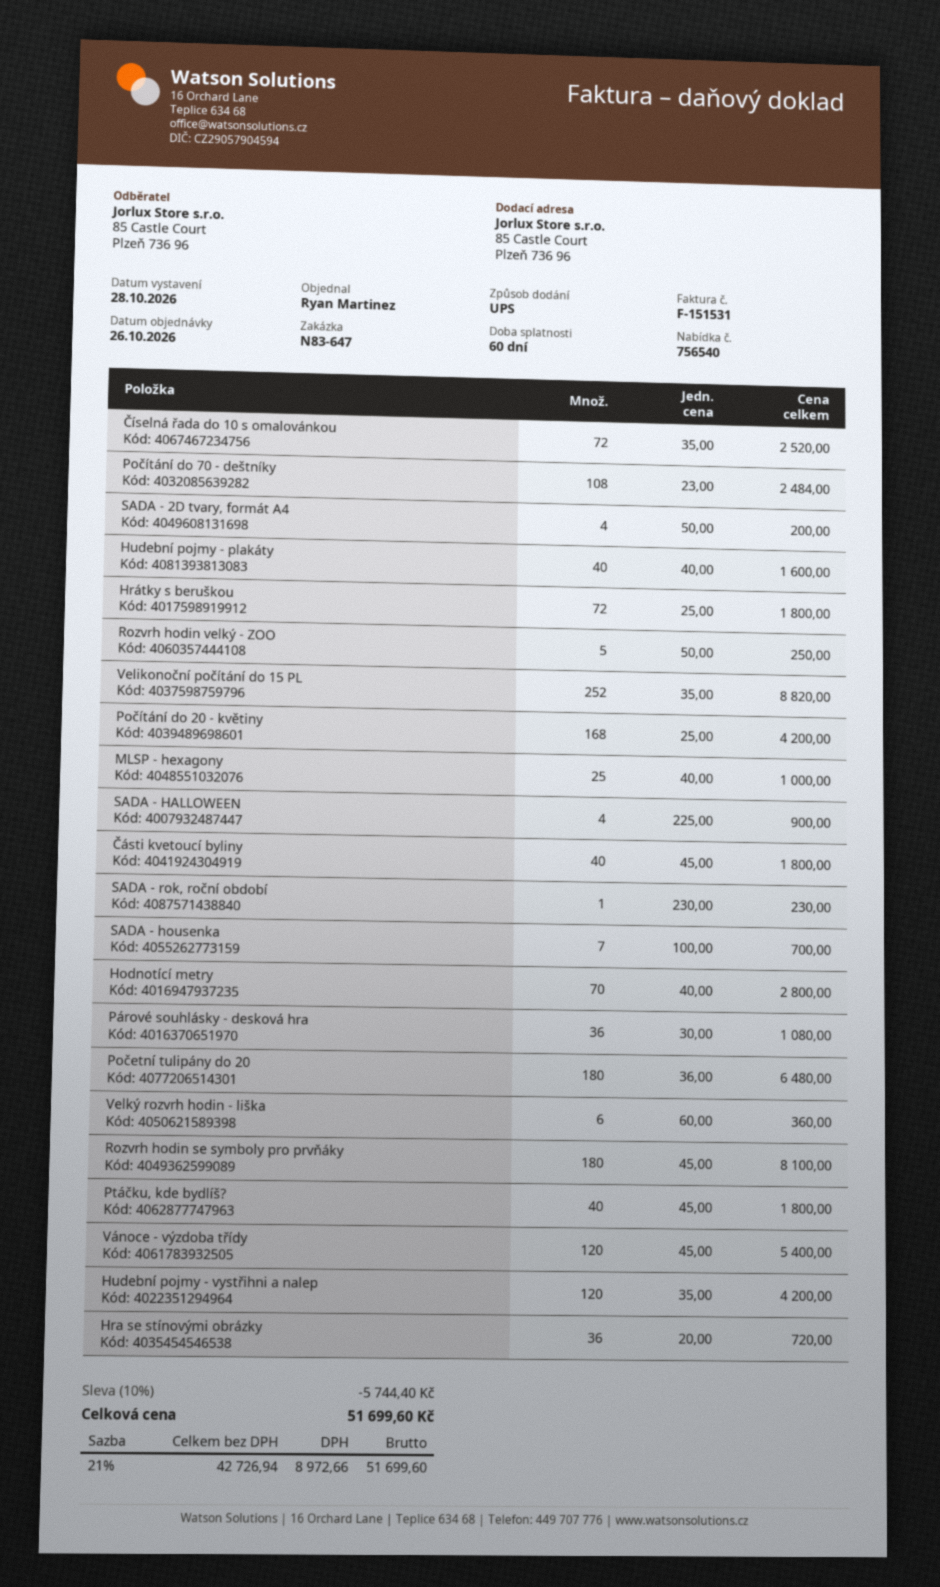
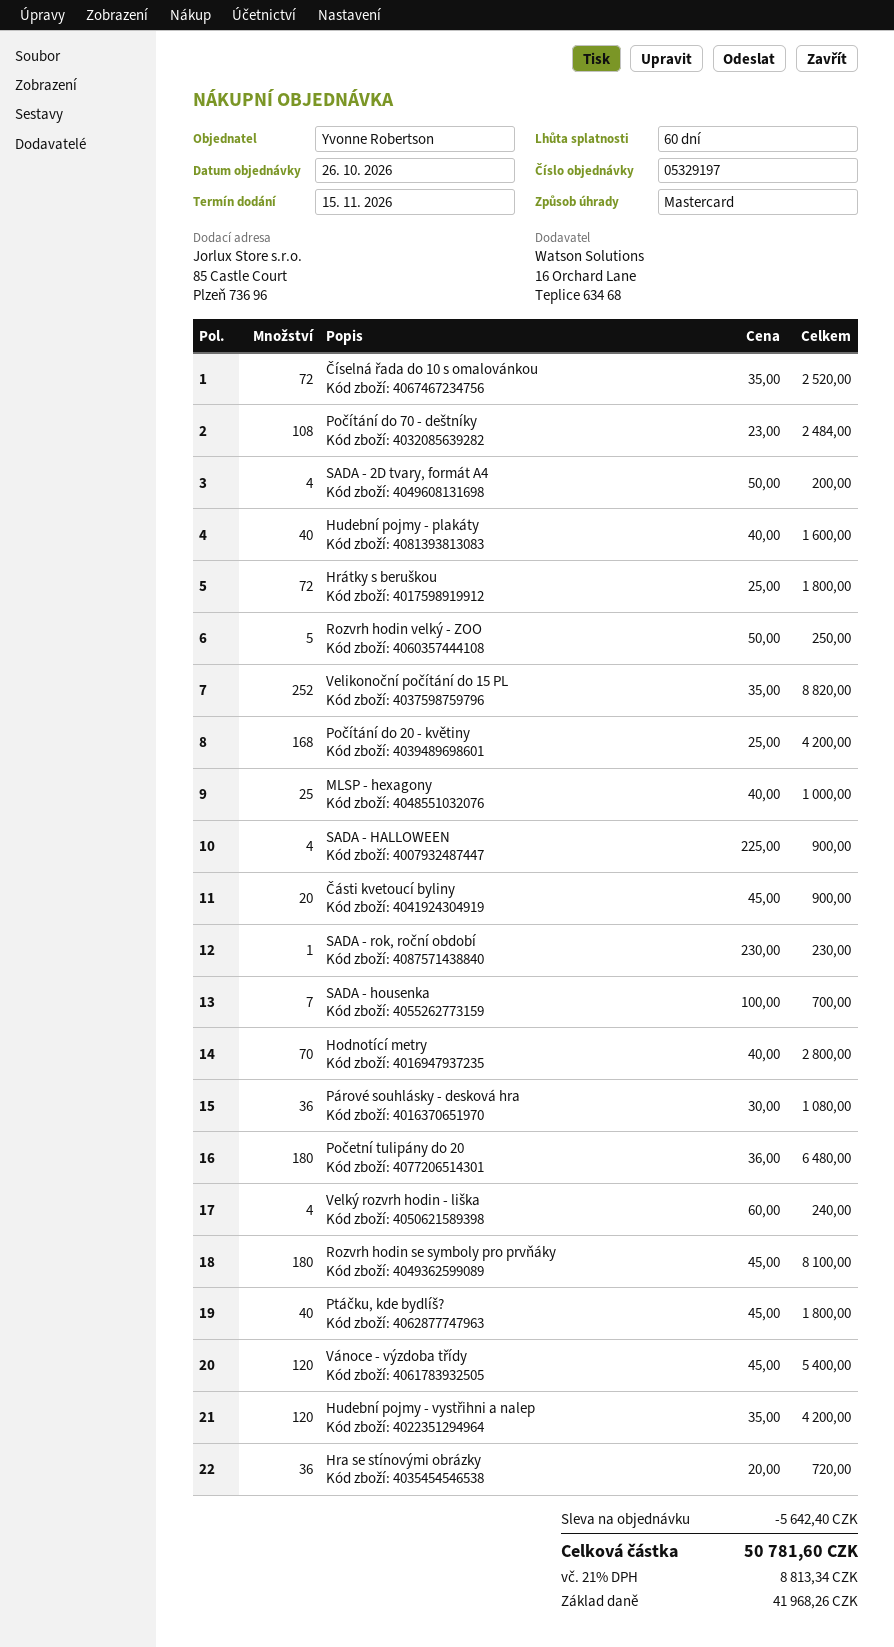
ordered by: Ryan Martinez -> Yvonne Robertson
Části kvetoucí byliny: 40 x 45.00 = 1800.00 -> 20 x 45.00 = 900.00
Velký rozvrh hodin - liška: 6 x 60.00 = 360.00 -> 4 x 60.00 = 240.00
discount: 5744.40 -> 5642.40
net: 42726.94 -> 41968.26
tax: 21% = 8972.66 -> 21% = 8813.34
total: 51699.60 -> 50781.60

